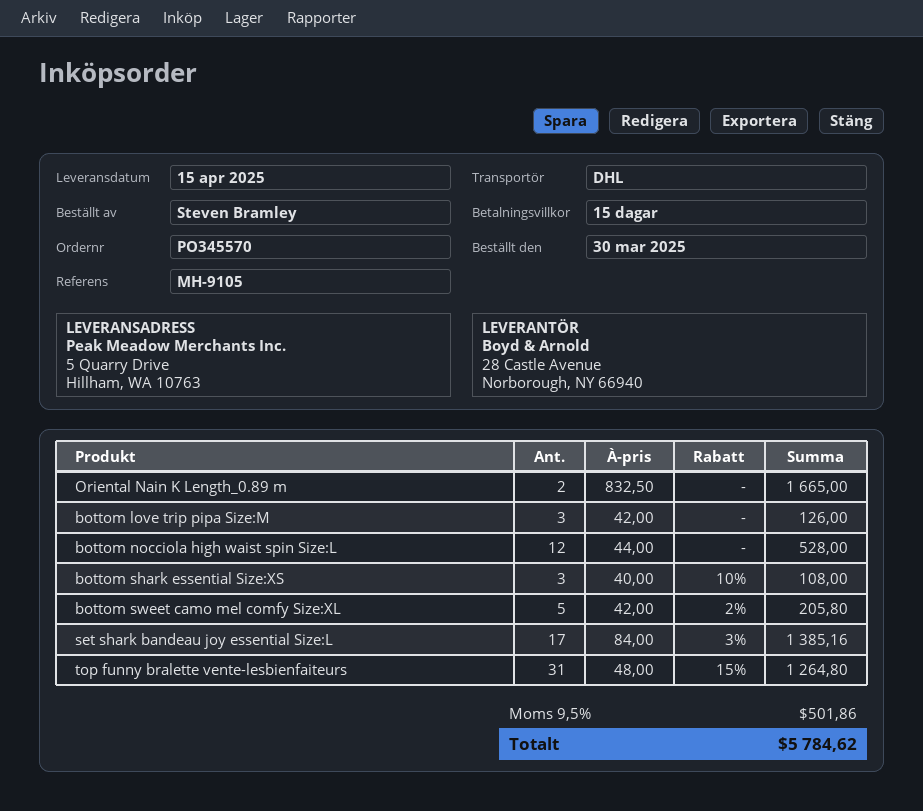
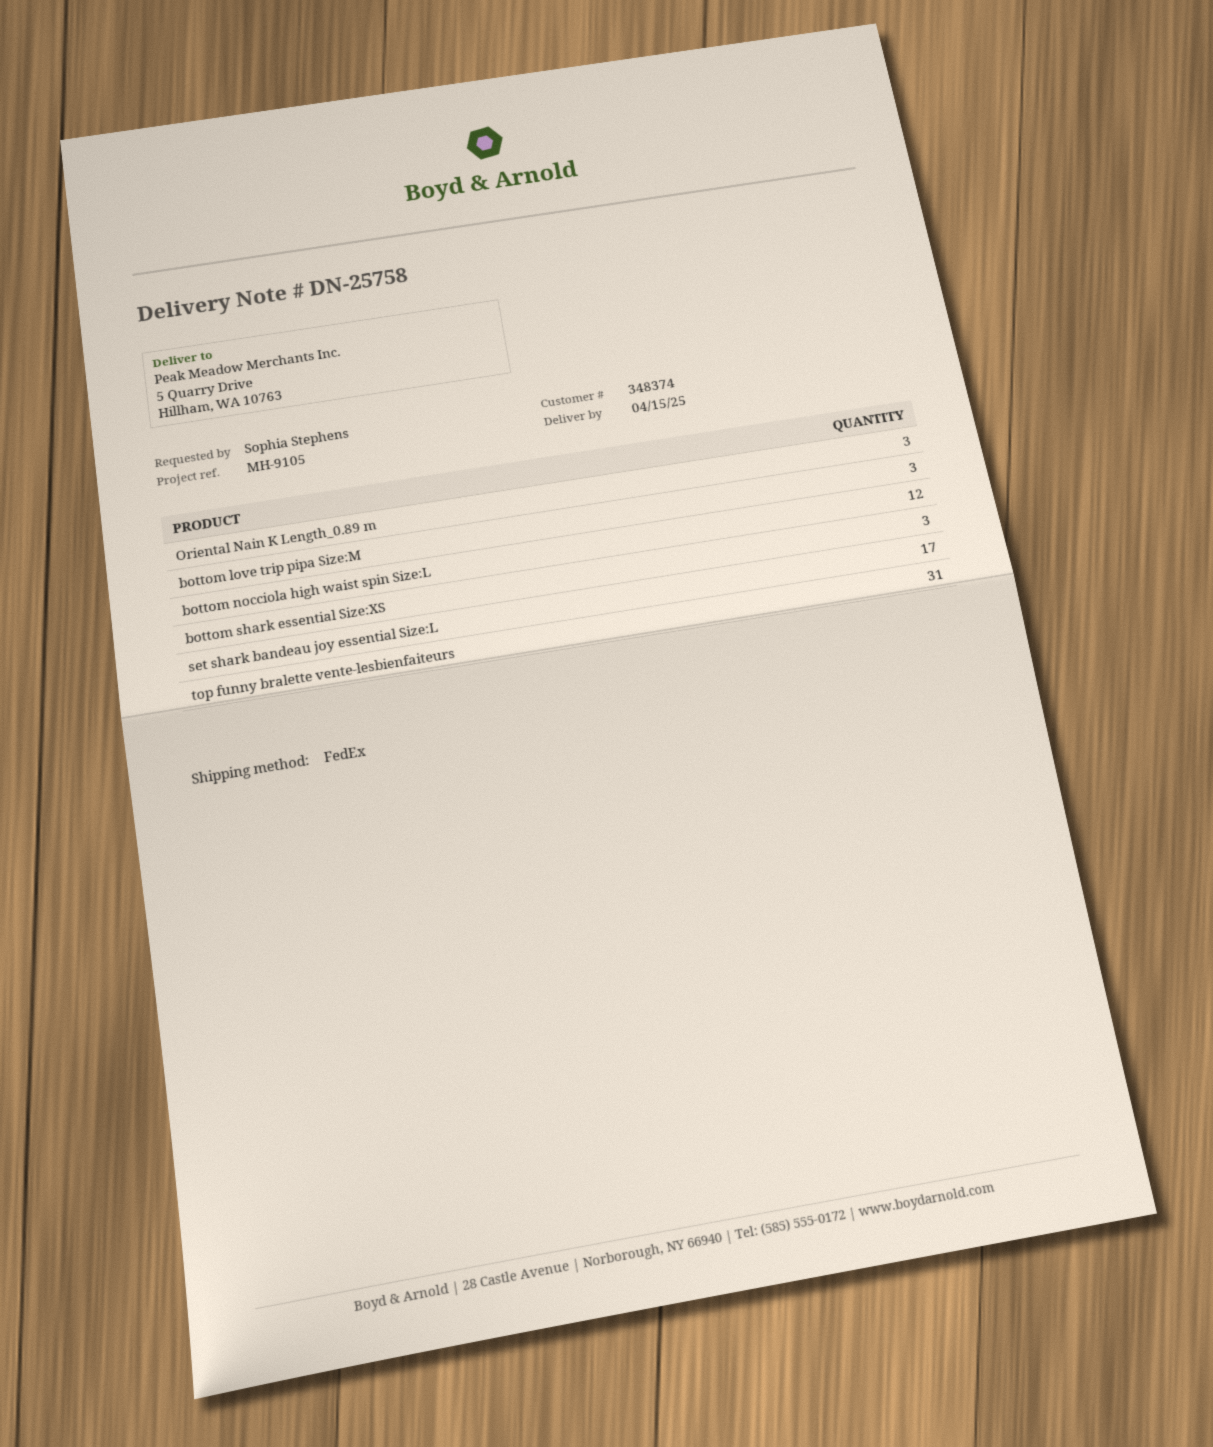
ordered by: Steven Bramley -> Sophia Stephens
shipping method: DHL -> FedEx
Oriental Nain K Length_0.89 m: 2 -> 3
bottom sweet camo mel comfy Size:XL: 5 -> none

